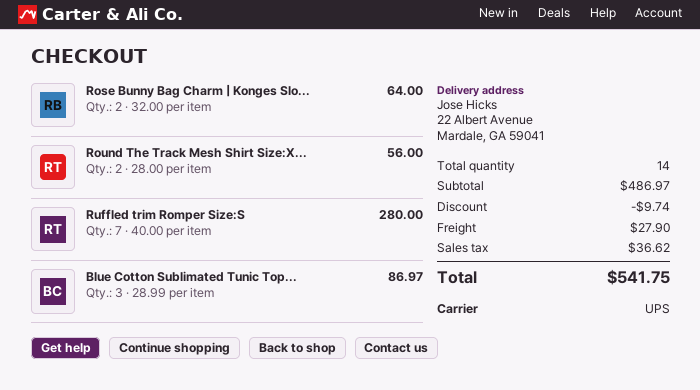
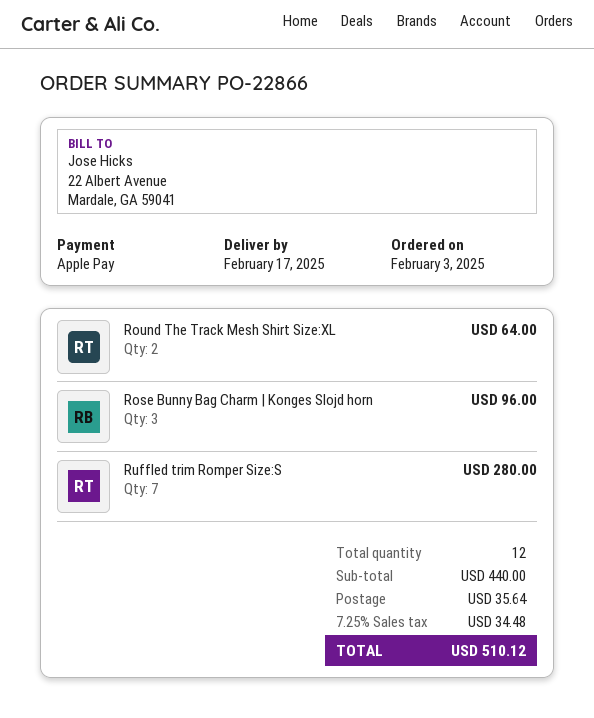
Rose Bunny Bag Charm | Konges Slo...: 2 for 64.00 -> 3 for 96.00
Round The Track Mesh Shirt Size:X...: 2 for 56.00 -> 2 for 64.00
Blue Cotton Sublimated Tunic Top...: 3 for 86.97 -> none
total quantity: 14 -> 12
subtotal: 486.97 -> 440.00
discount: 9.74 -> none
shipping: 27.90 -> 35.64
tax: 36.62 -> 34.48
total: 541.75 -> 510.12

